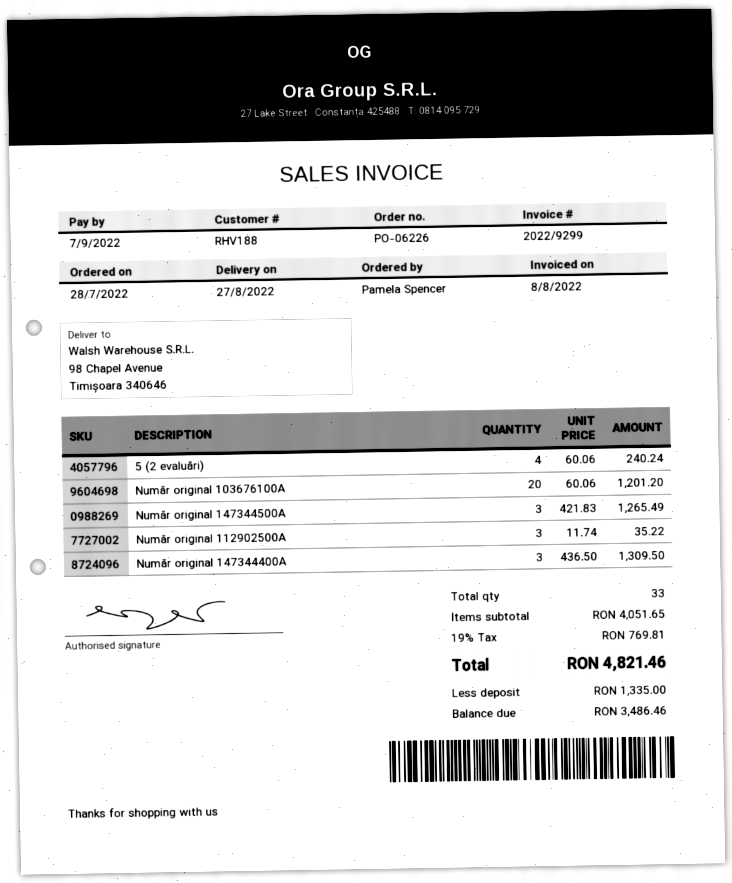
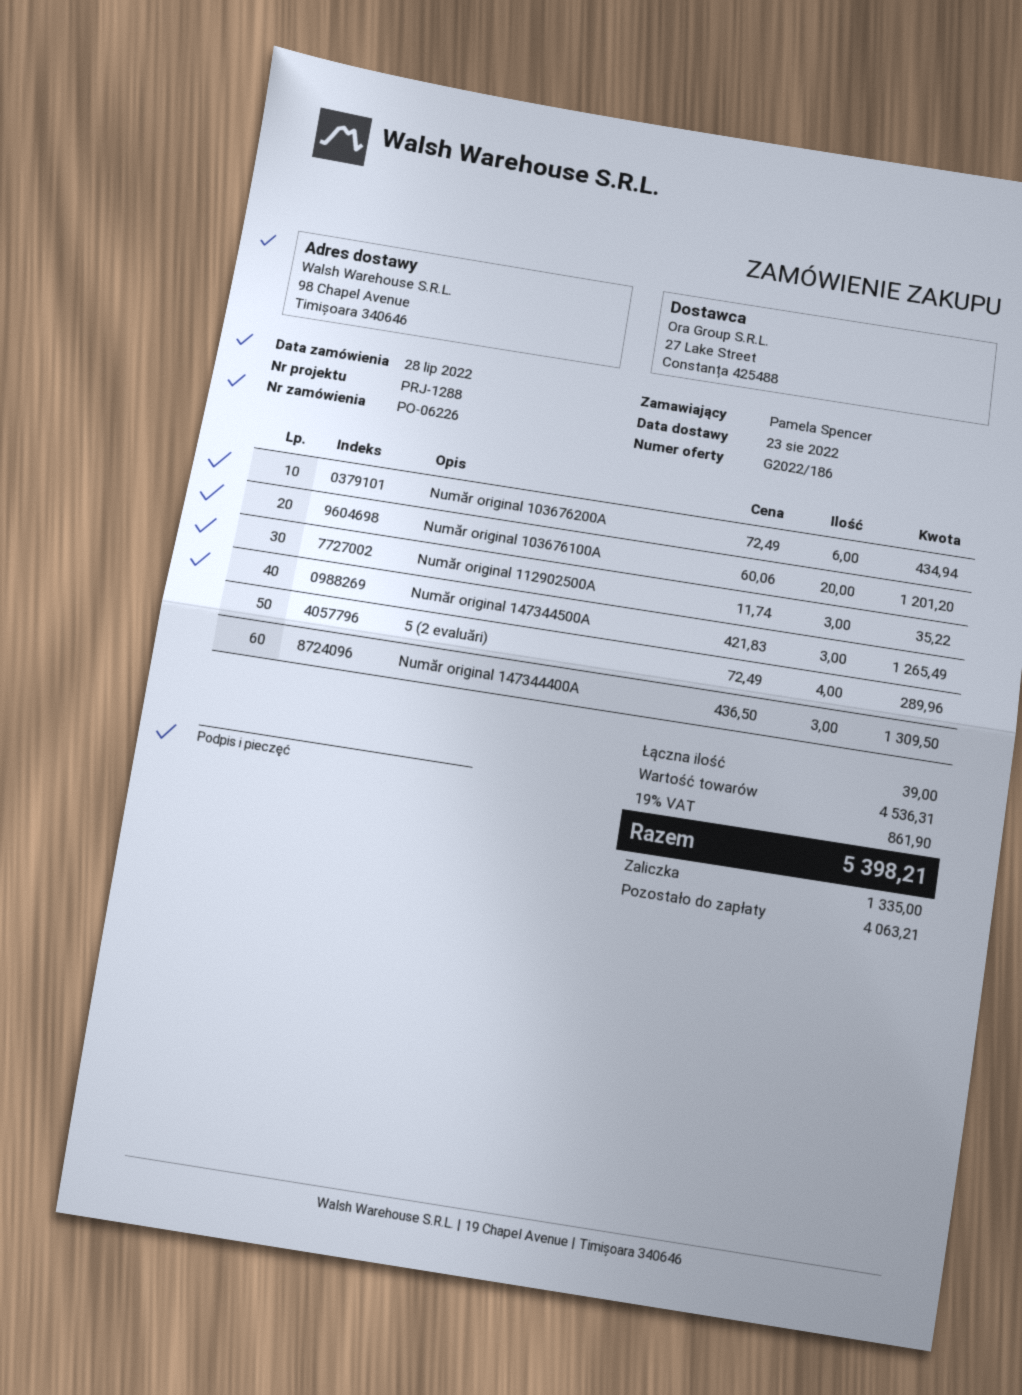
delivery date: 2022-08-27 -> 2022-08-23
5 (2 evaluări): 4 x 60.06 = 240.24 -> 4 x 72.49 = 289.96
Număr original 103676200A: none -> 6 x 72.49 = 434.94
total quantity: 33 -> 39
subtotal: 4051.65 -> 4536.31
tax: 19% = 769.81 -> 19% = 861.90
total: 4821.46 -> 5398.21
balance: 3486.46 -> 4063.21

